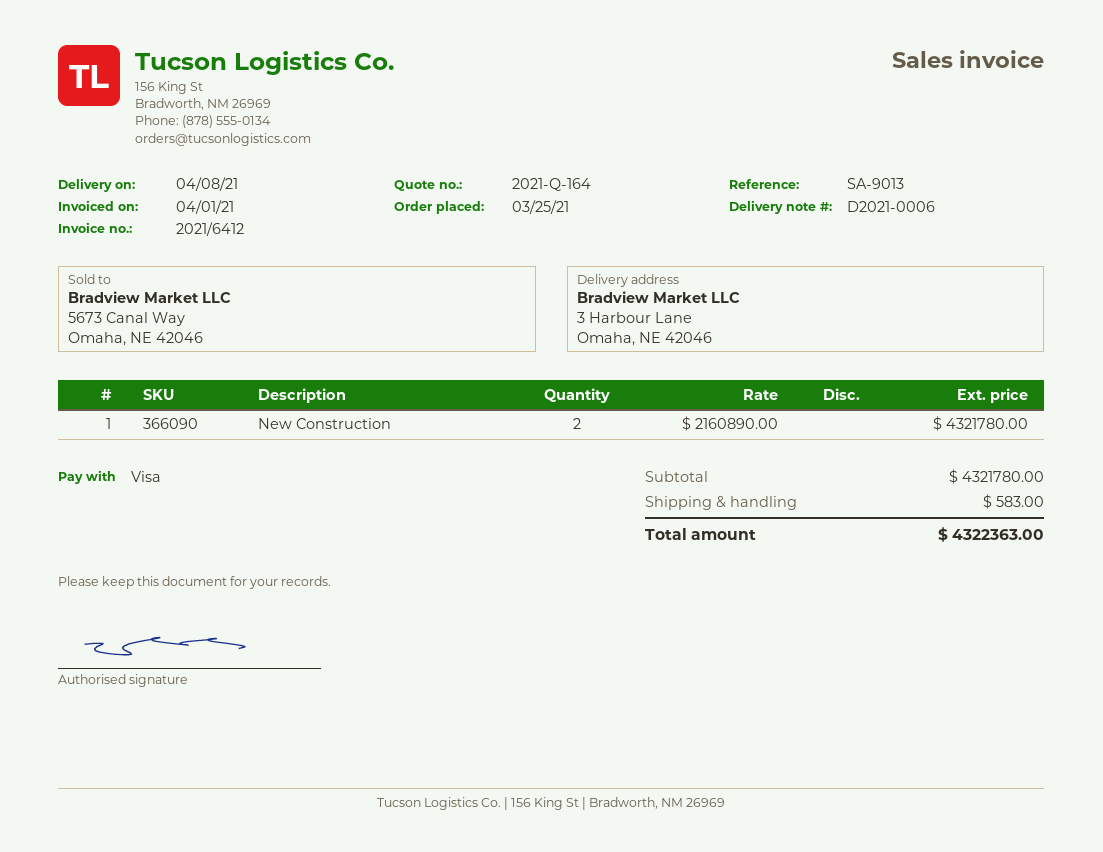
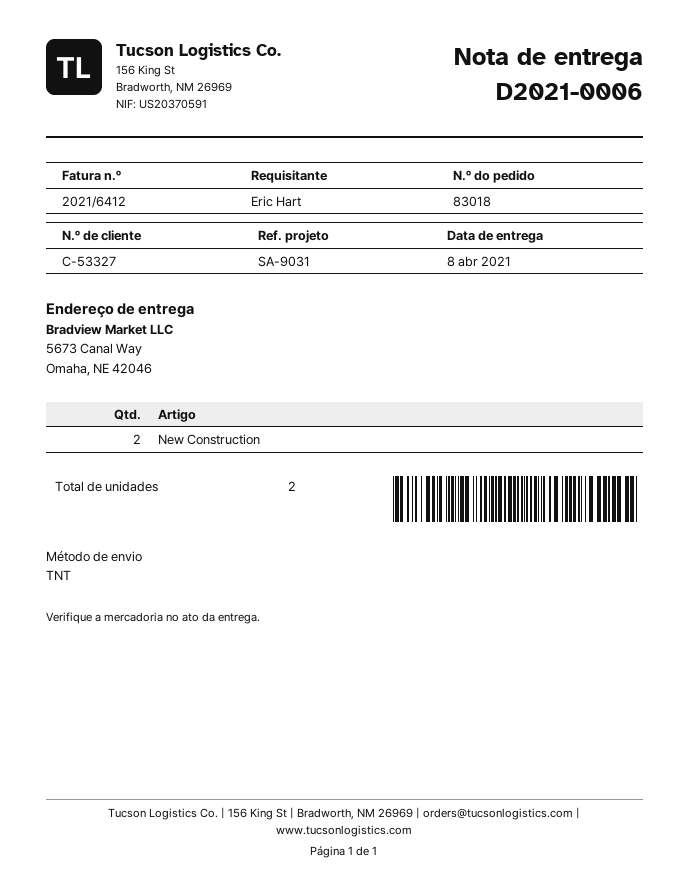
reference: SA-9013 -> SA-9031
ship to: 3 Harbour Lane, Omaha, NE 42046 -> 5673 Canal Way, Omaha, NE 42046

